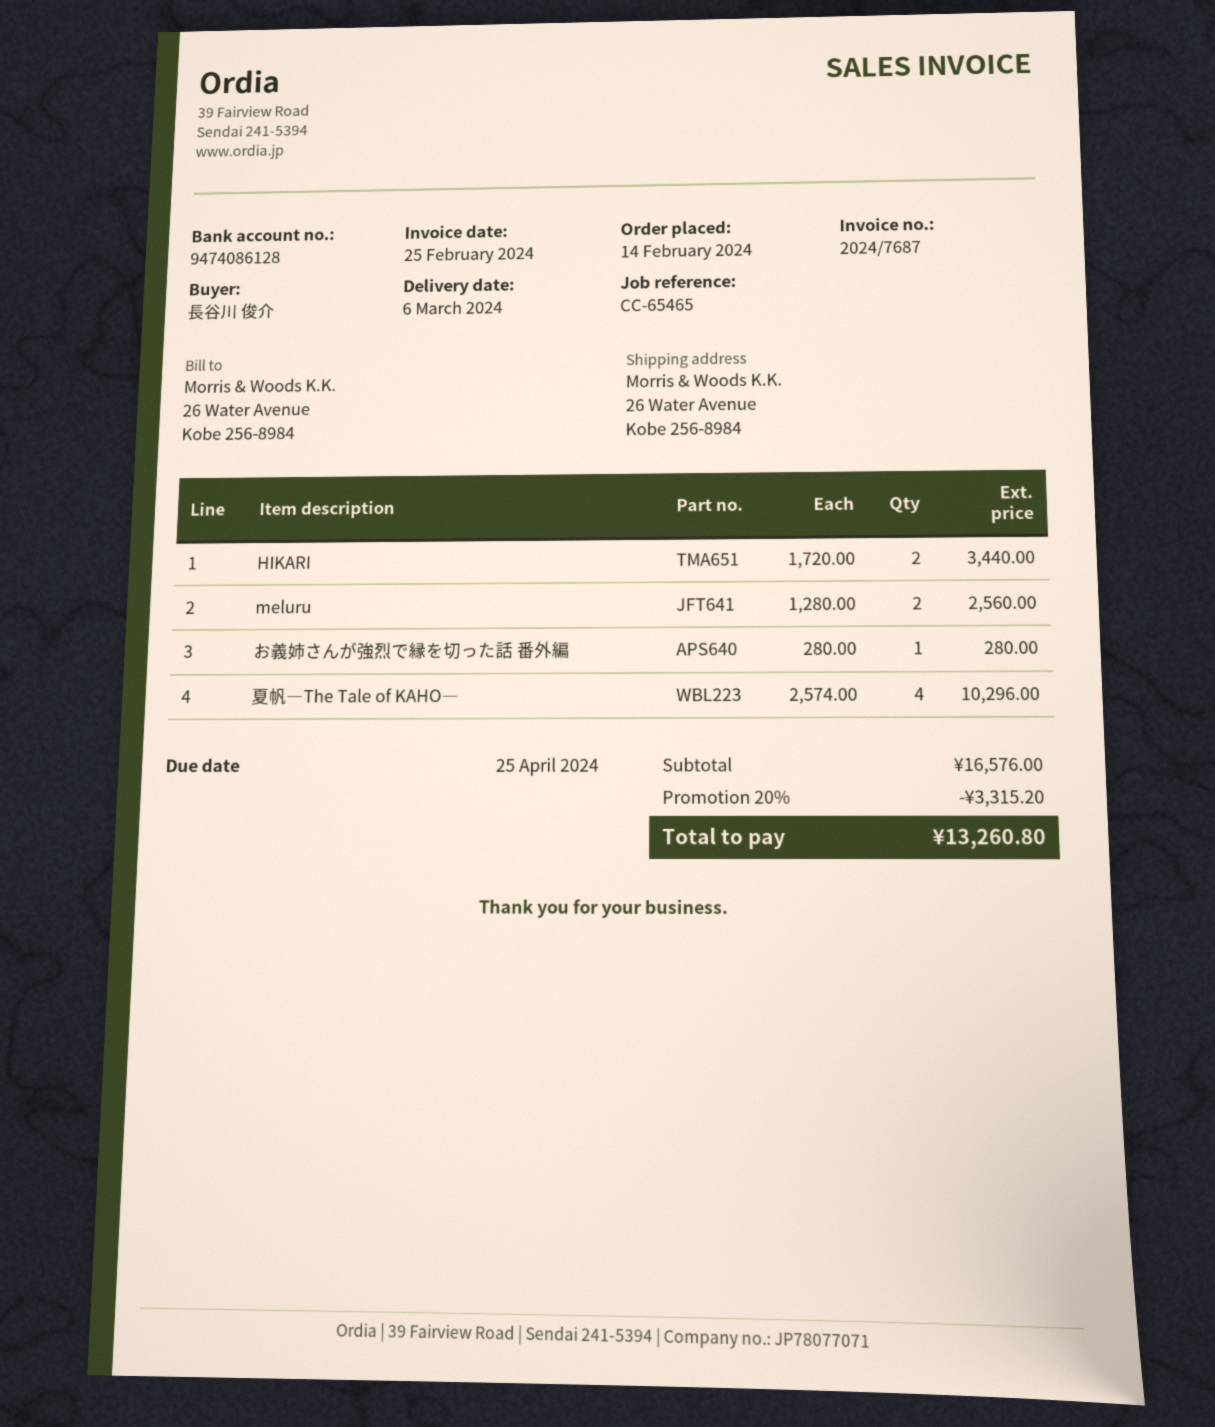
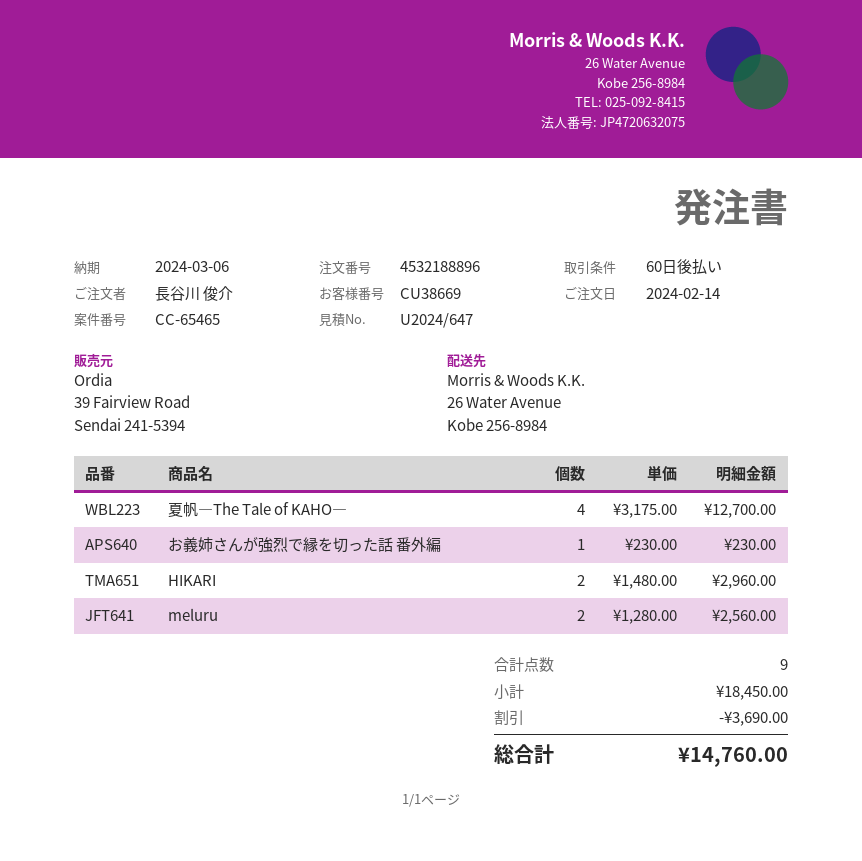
HIKARI: 2 x 1720.00 = 3440.00 -> 2 x 1480.00 = 2960.00
お義姉さんが強烈で縁を切った話 番外編: 1 x 280.00 = 280.00 -> 1 x 230.00 = 230.00
夏帆―The Tale of KAHO―: 4 x 2574.00 = 10296.00 -> 4 x 3175.00 = 12700.00
subtotal: 16576.00 -> 18450.00
discount: 3315.20 -> 3690.00
total: 13260.80 -> 14760.00

